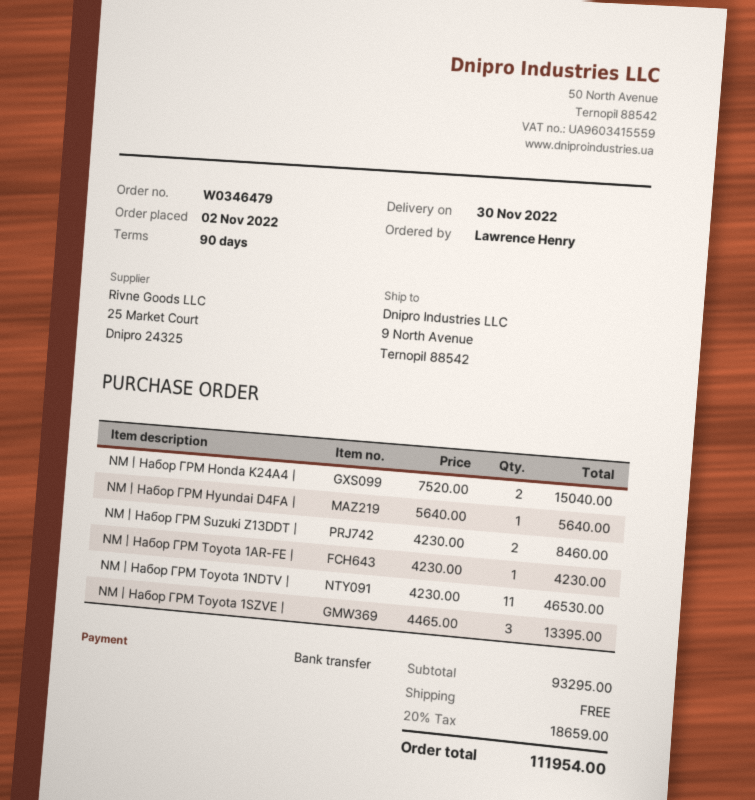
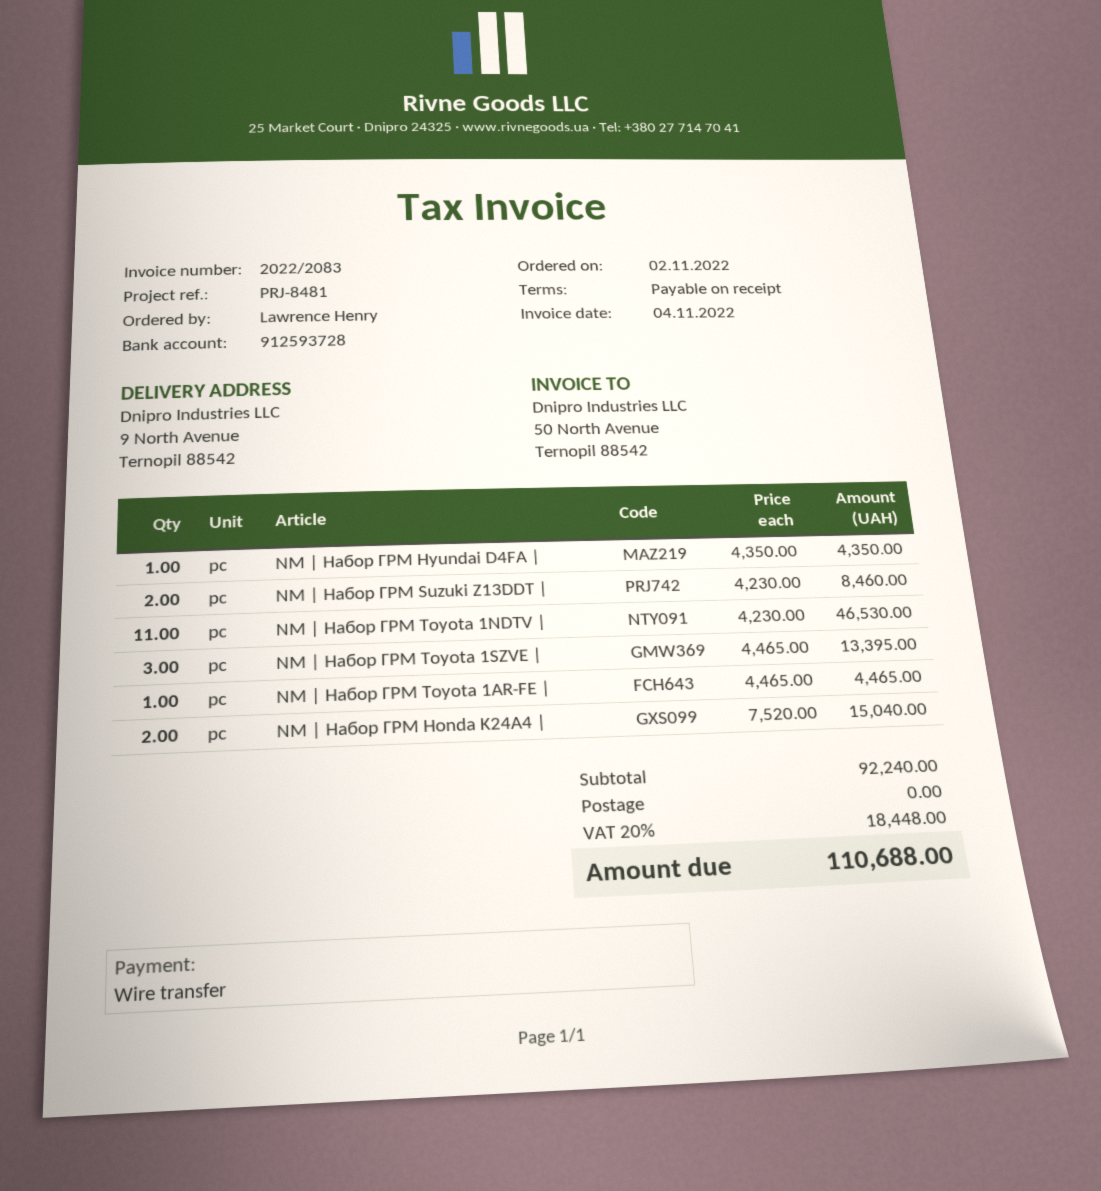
payment terms: 90 days -> on receipt
NM | Набор ГРМ Hyundai D4FA |: 1 x 5640.00 = 5640.00 -> 1 x 4350.00 = 4350.00
NM | Набор ГРМ Toyota 1AR-FE |: 1 x 4230.00 = 4230.00 -> 1 x 4465.00 = 4465.00
subtotal: 93295.00 -> 92240.00
tax: 20% = 18659.00 -> 20% = 18448.00
total: 111954.00 -> 110688.00

